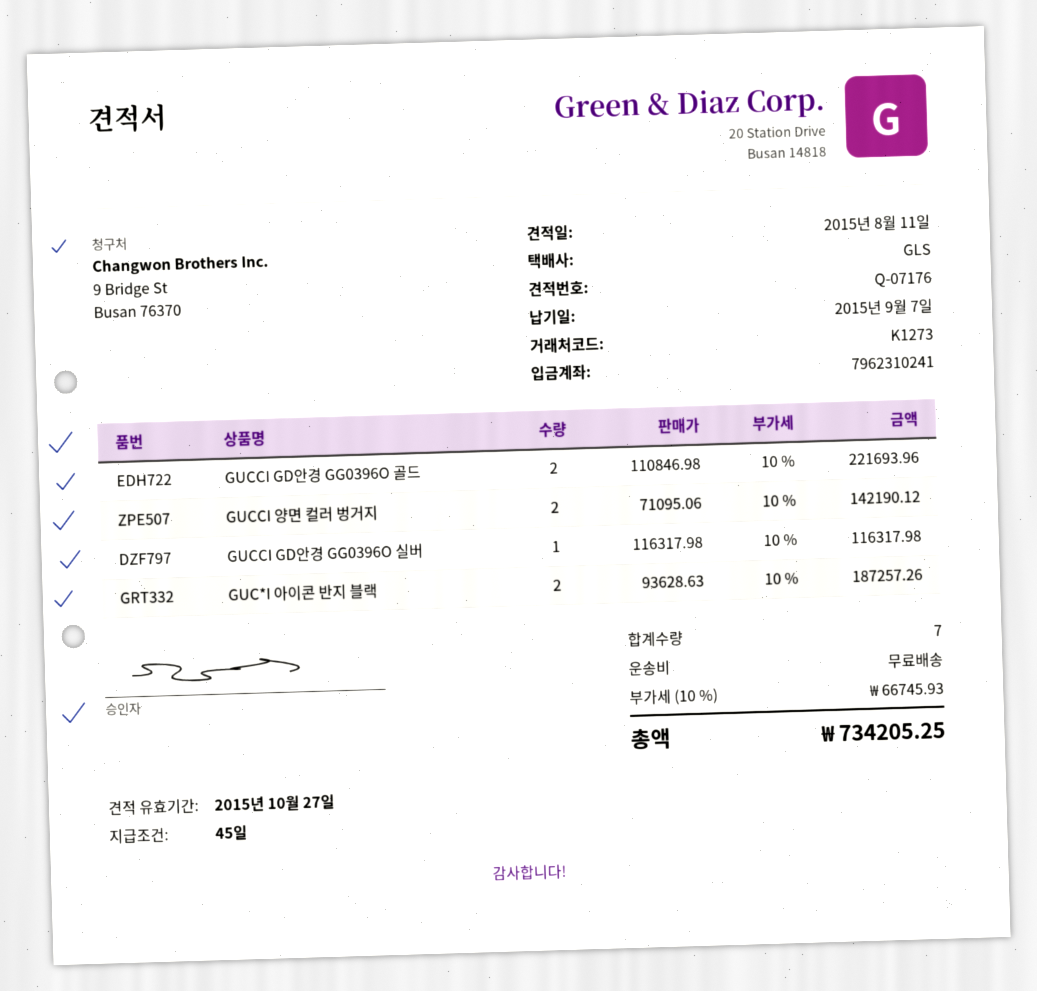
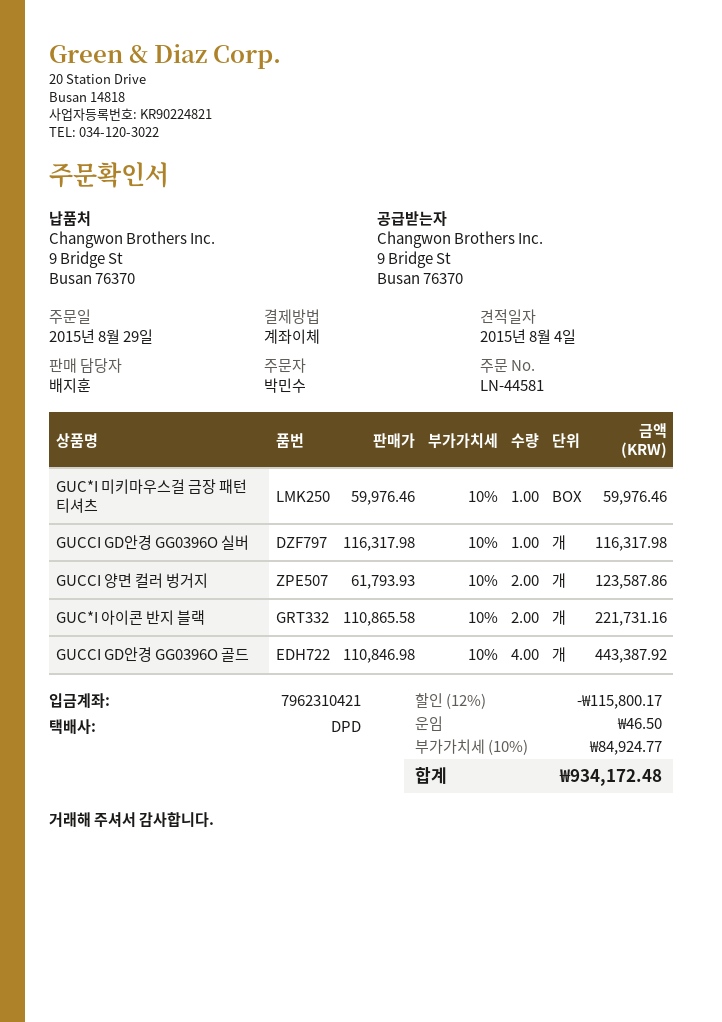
quote date: 2015-08-11 -> 2015-08-04
bank account: 7962310241 -> 7962310421
shipping method: GLS -> DPD
GUCCI GD안경 GG0396O 골드: 2 x 110846.98 = 221693.96 -> 4 x 110846.98 = 443387.92
GUCCI 양면 컬러 벙거지: 2 x 71095.06 = 142190.12 -> 2 x 61793.93 = 123587.86
GUC*I 아이콘 반지 블랙: 2 x 93628.63 = 187257.26 -> 2 x 110865.58 = 221731.16
GUC*I 미키마우스걸 금장 패턴 티셔츠: none -> 1 x 59976.46 = 59976.46
discount: none -> 12% = 115800.17
shipping: 0.00 -> 46.50
tax: 10% = 66745.93 -> 10% = 84924.77
total: 734205.25 -> 934172.48

